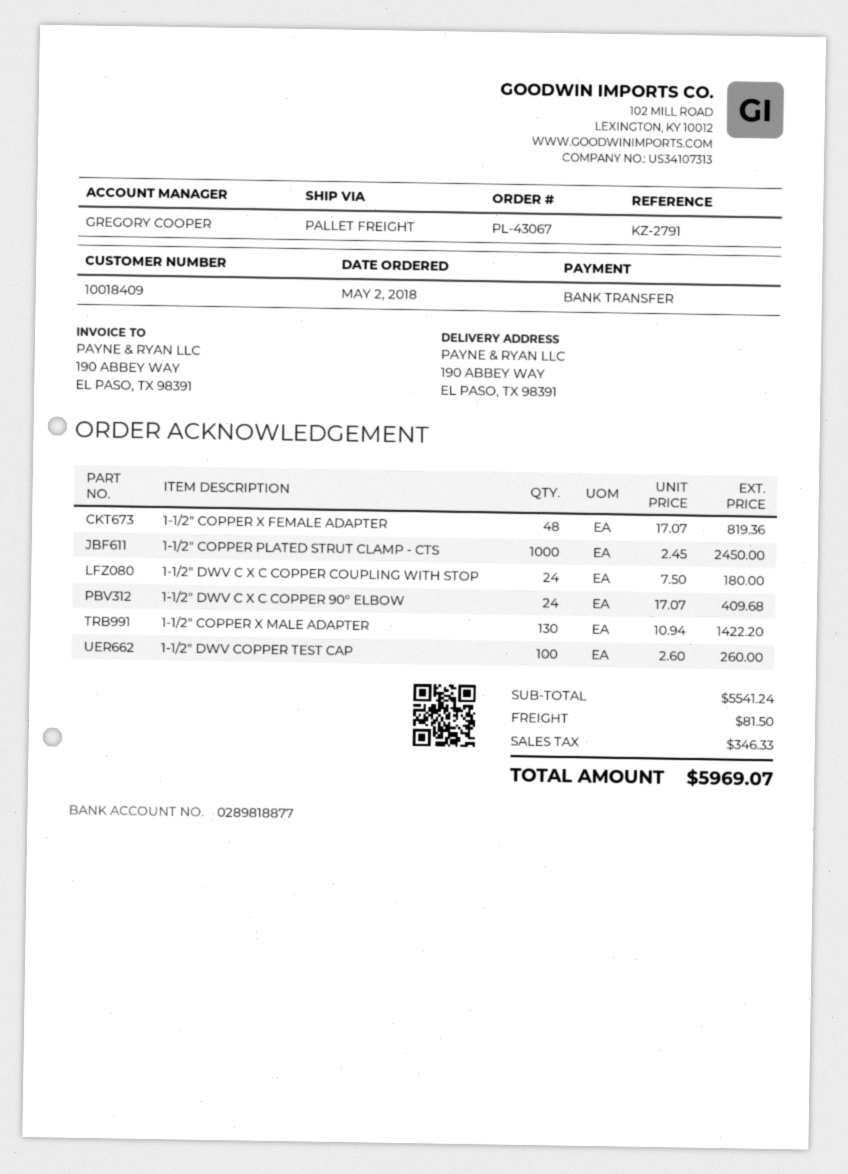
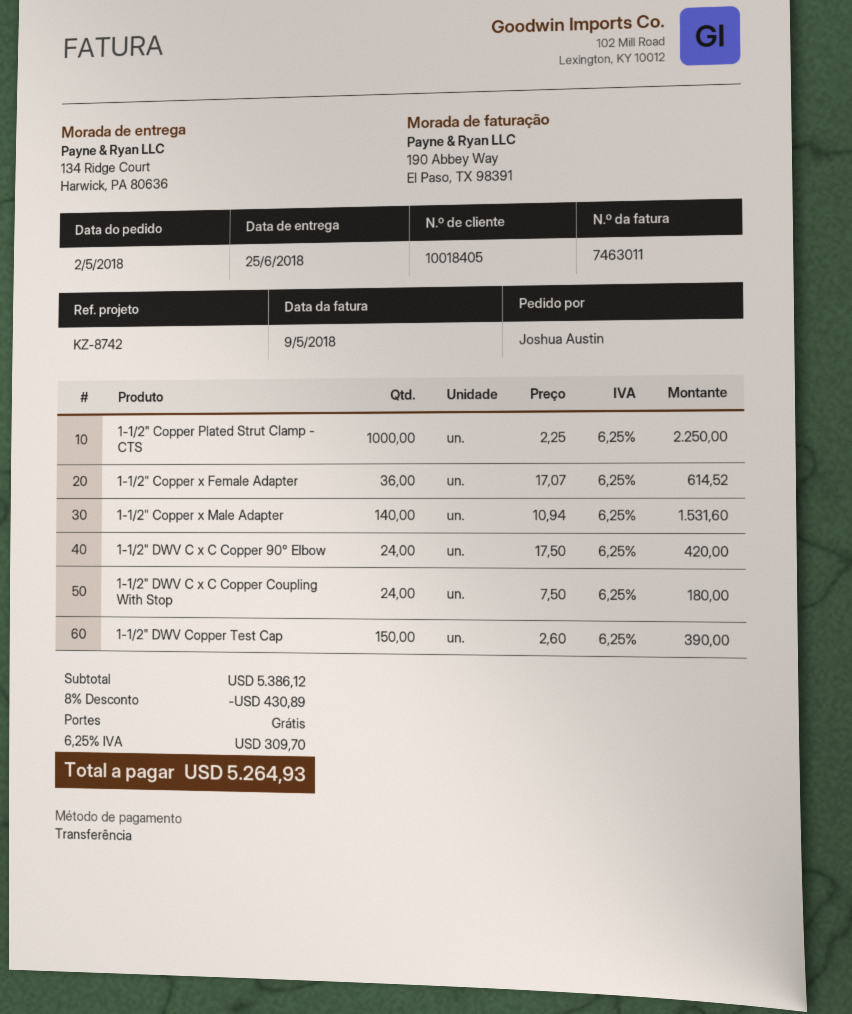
customer number: 10018409 -> 10018405
reference: KZ-2791 -> KZ-8742
ship to: 190 ABBEY WAY, EL PASO, TX 98391 -> 134 Ridge Court, Harwick, PA 80636
1-1/2" COPPER X FEMALE ADAPTER: 48 x 17.07 = 819.36 -> 36 x 17.07 = 614.52
1-1/2" COPPER PLATED STRUT CLAMP - CTS: 1000 x 2.45 = 2450.00 -> 1000 x 2.25 = 2250.00
1-1/2" DWV C X C COPPER 90° ELBOW: 24 x 17.07 = 409.68 -> 24 x 17.50 = 420.00
1-1/2" COPPER X MALE ADAPTER: 130 x 10.94 = 1422.20 -> 140 x 10.94 = 1531.60
1-1/2" DWV COPPER TEST CAP: 100 x 2.60 = 260.00 -> 150 x 2.60 = 390.00
subtotal: 5541.24 -> 5386.12
discount: none -> 8% = 430.89
shipping: 81.50 -> 0.00
tax: 346.33 -> 309.70
total: 5969.07 -> 5264.93

